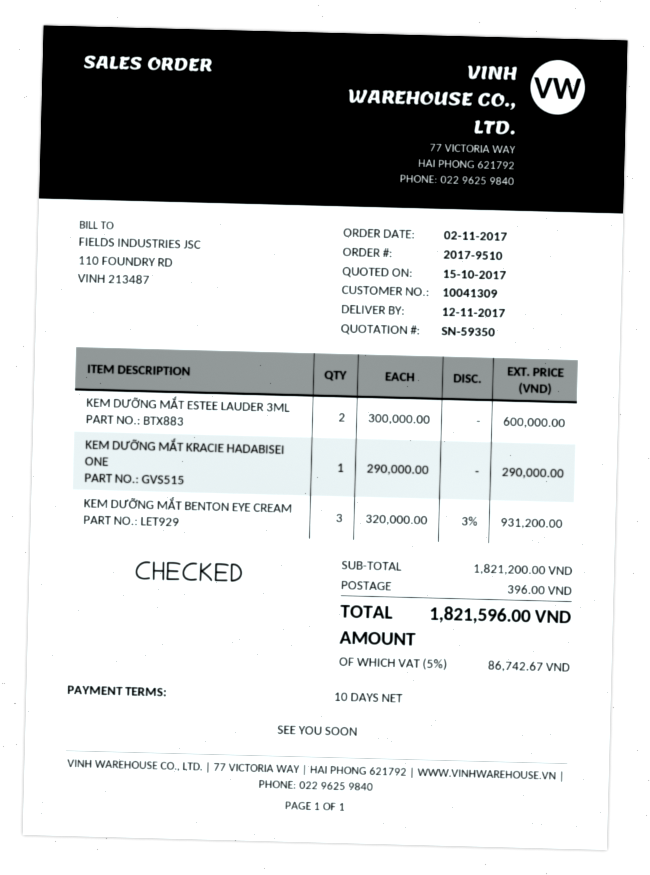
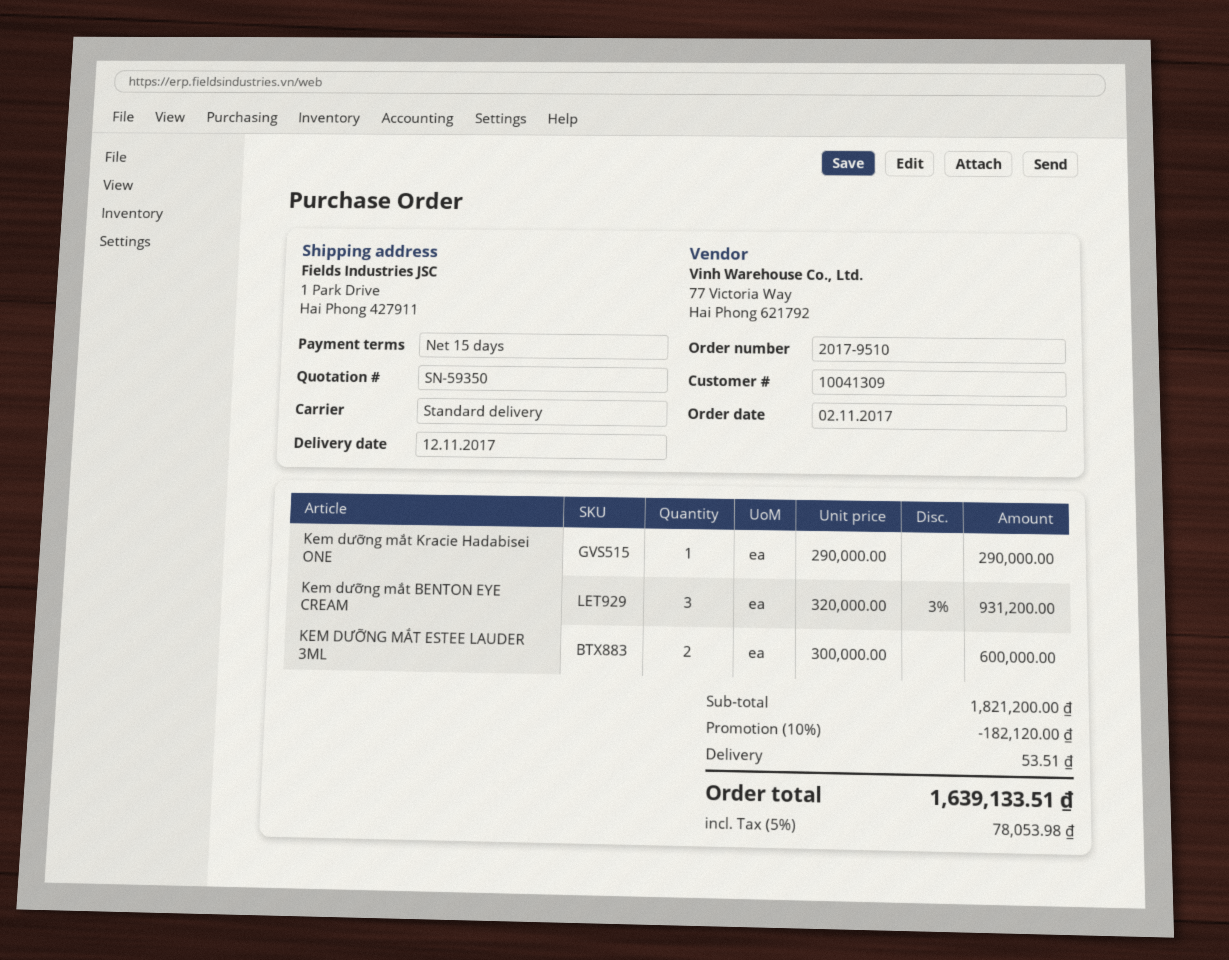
payment terms: 10 days -> 15 days
discount: none -> 10% = 182120.00
shipping: 396.00 -> 53.51
tax: 5% = 86742.67 -> 5% = 78053.98
total: 1821596.00 -> 1639133.51

